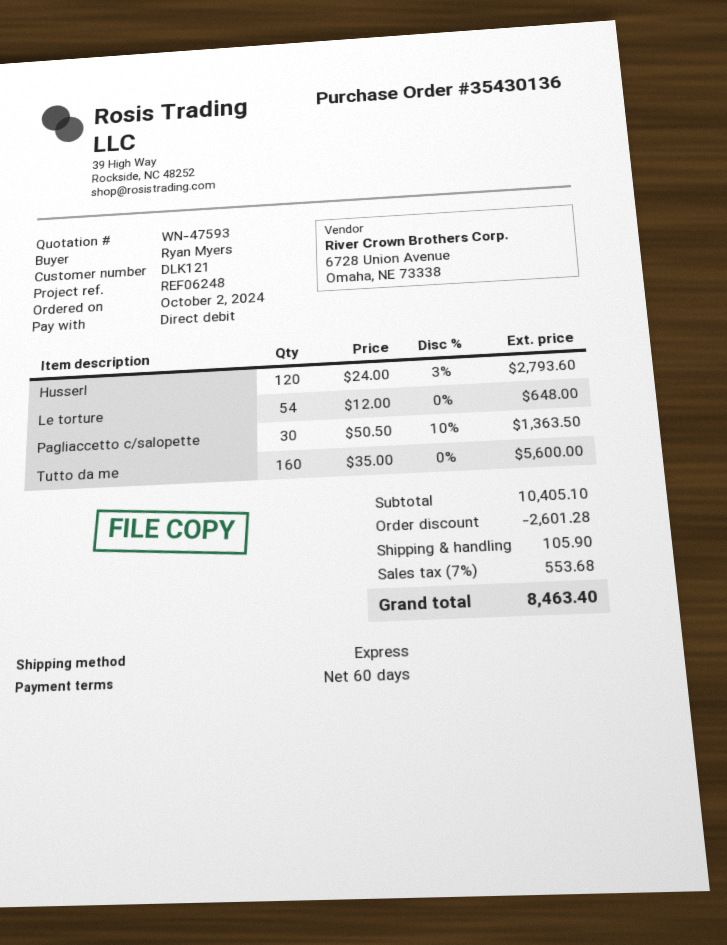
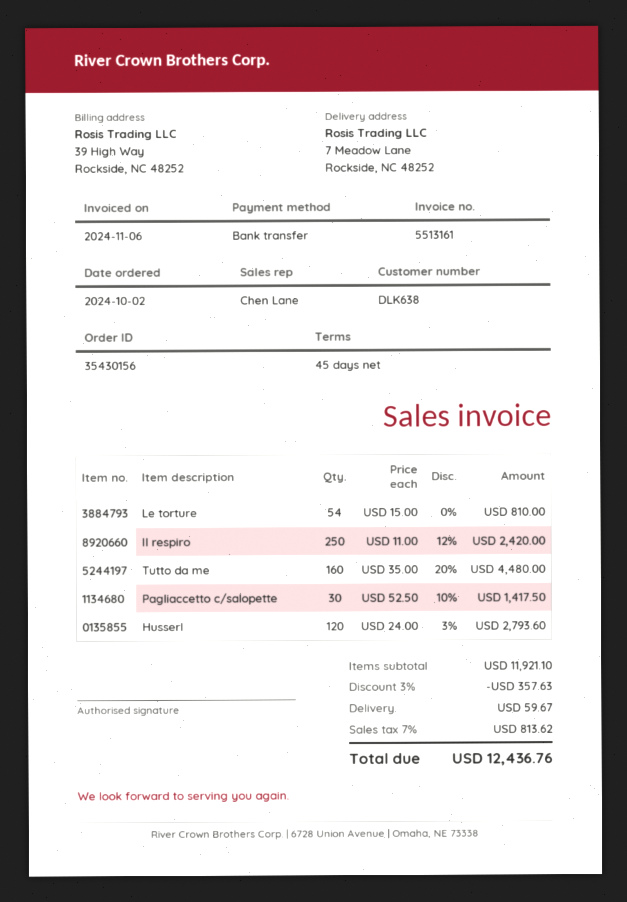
order number: 35430136 -> 35430156
payment terms: 60 days -> 45 days
customer number: DLK121 -> DLK638
payment method: direct debit -> bank transfer
Le torture: 54 x 12.00 = 648.00 -> 54 x 15.00 = 810.00
Pagliaccetto c/salopette: 30 x 50.50 - 10% = 1363.50 -> 30 x 52.50 - 10% = 1417.50
Tutto da me: 160 x 35.00 = 5600.00 -> 160 x 35.00 - 20% = 4480.00
Il respiro: none -> 250 x 11.00 - 12% = 2420.00
subtotal: 10405.10 -> 11921.10
discount: 2601.28 -> 357.63
shipping: 105.90 -> 59.67
tax: 7% = 553.68 -> 7% = 813.62
total: 8463.40 -> 12436.76

